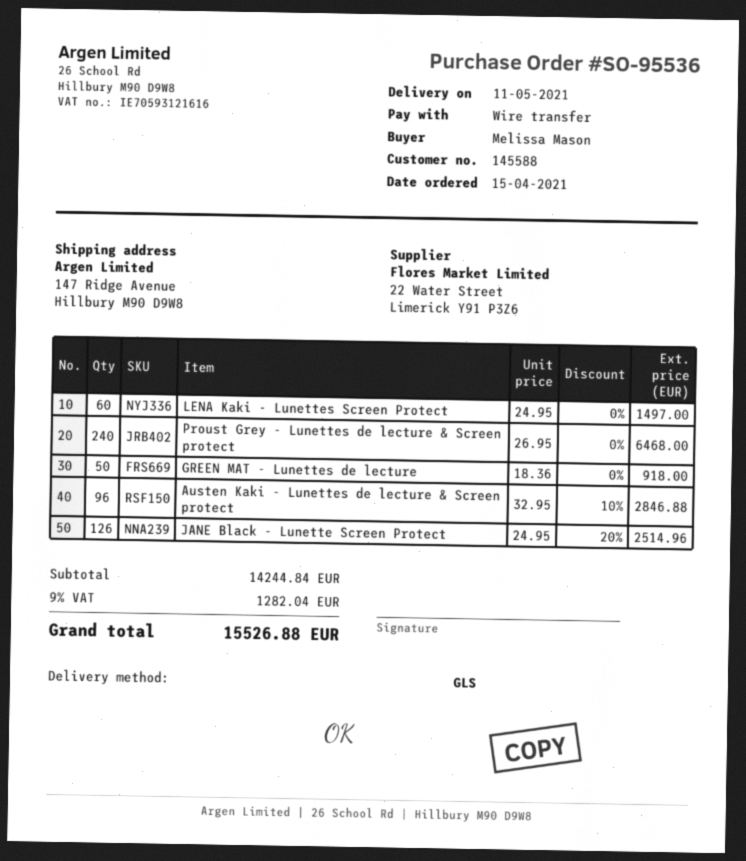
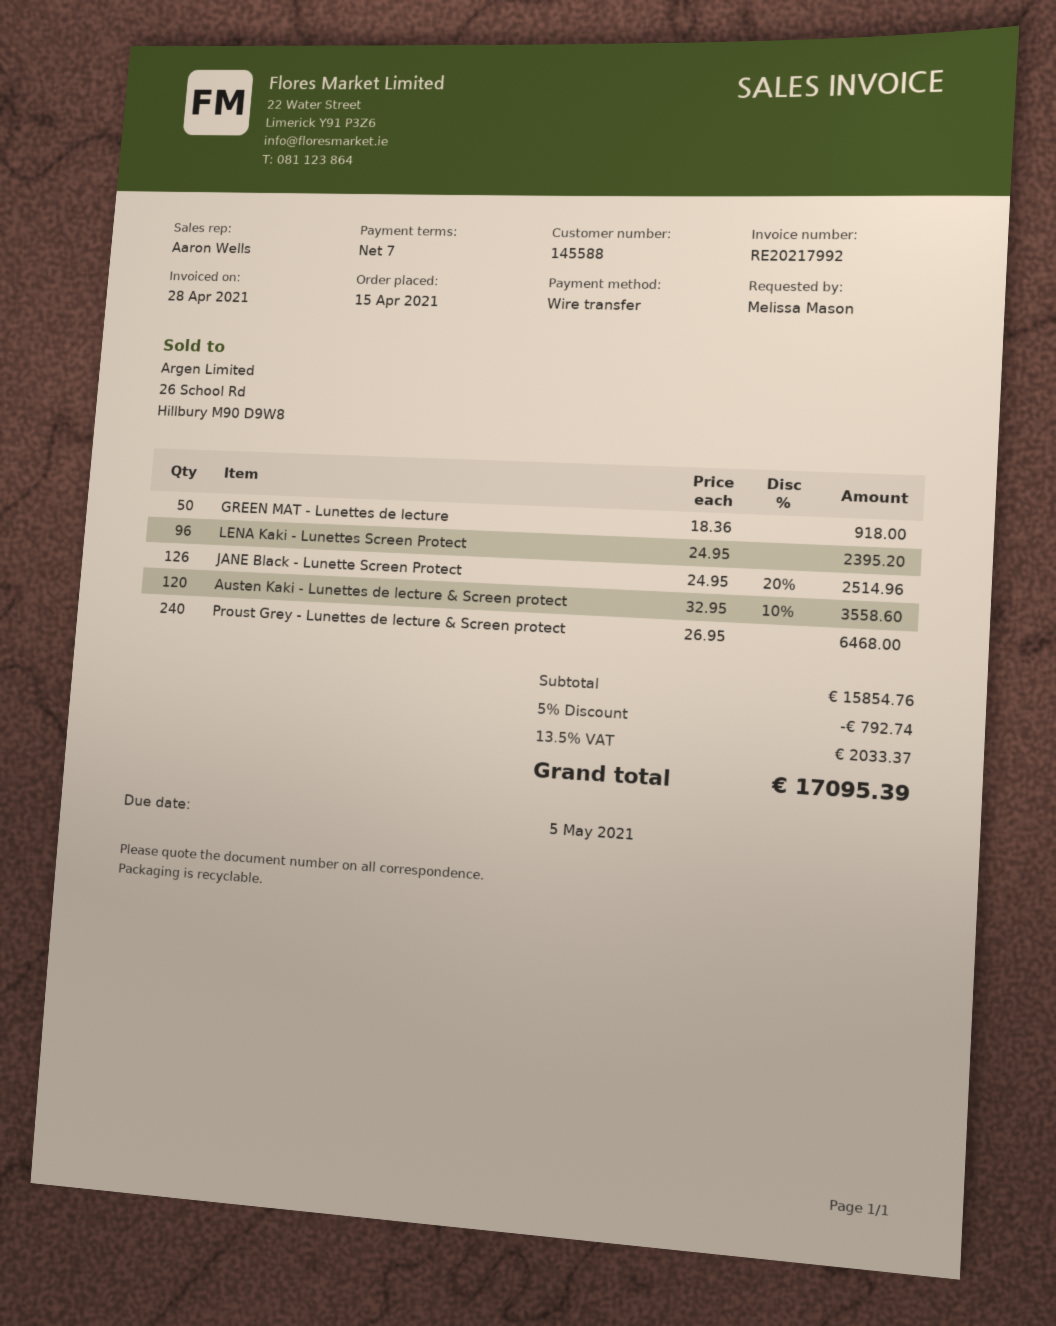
LENA Kaki - Lunettes Screen Protect: 60 x 24.95 = 1497.00 -> 96 x 24.95 = 2395.20
Austen Kaki - Lunettes de lecture & Screen protect: 96 x 32.95 - 10% = 2846.88 -> 120 x 32.95 - 10% = 3558.60
subtotal: 14244.84 -> 15854.76
discount: none -> 5% = 792.74
tax: 9% = 1282.04 -> 13.5% = 2033.37
total: 15526.88 -> 17095.39

